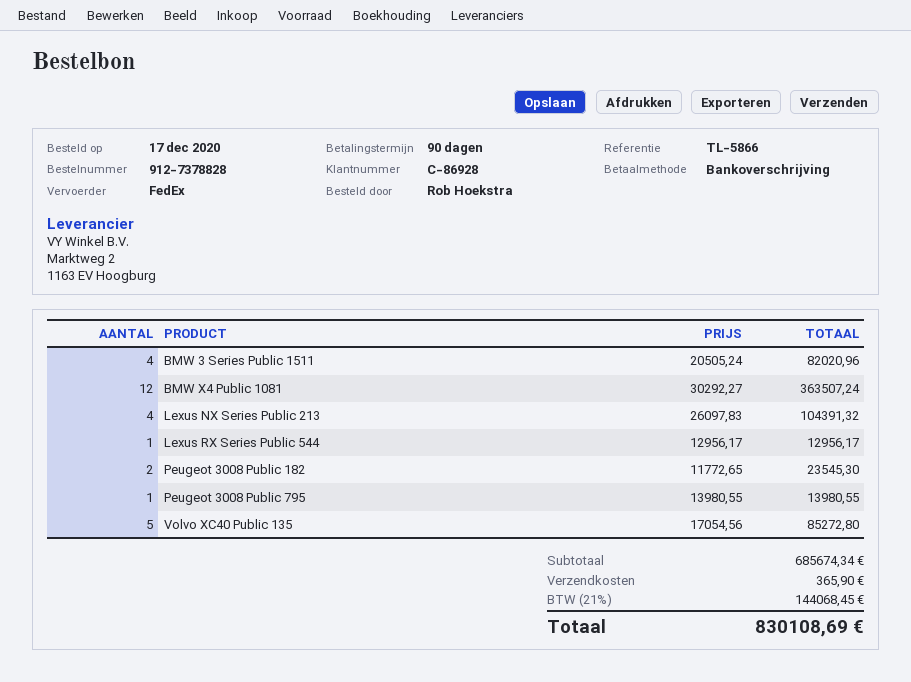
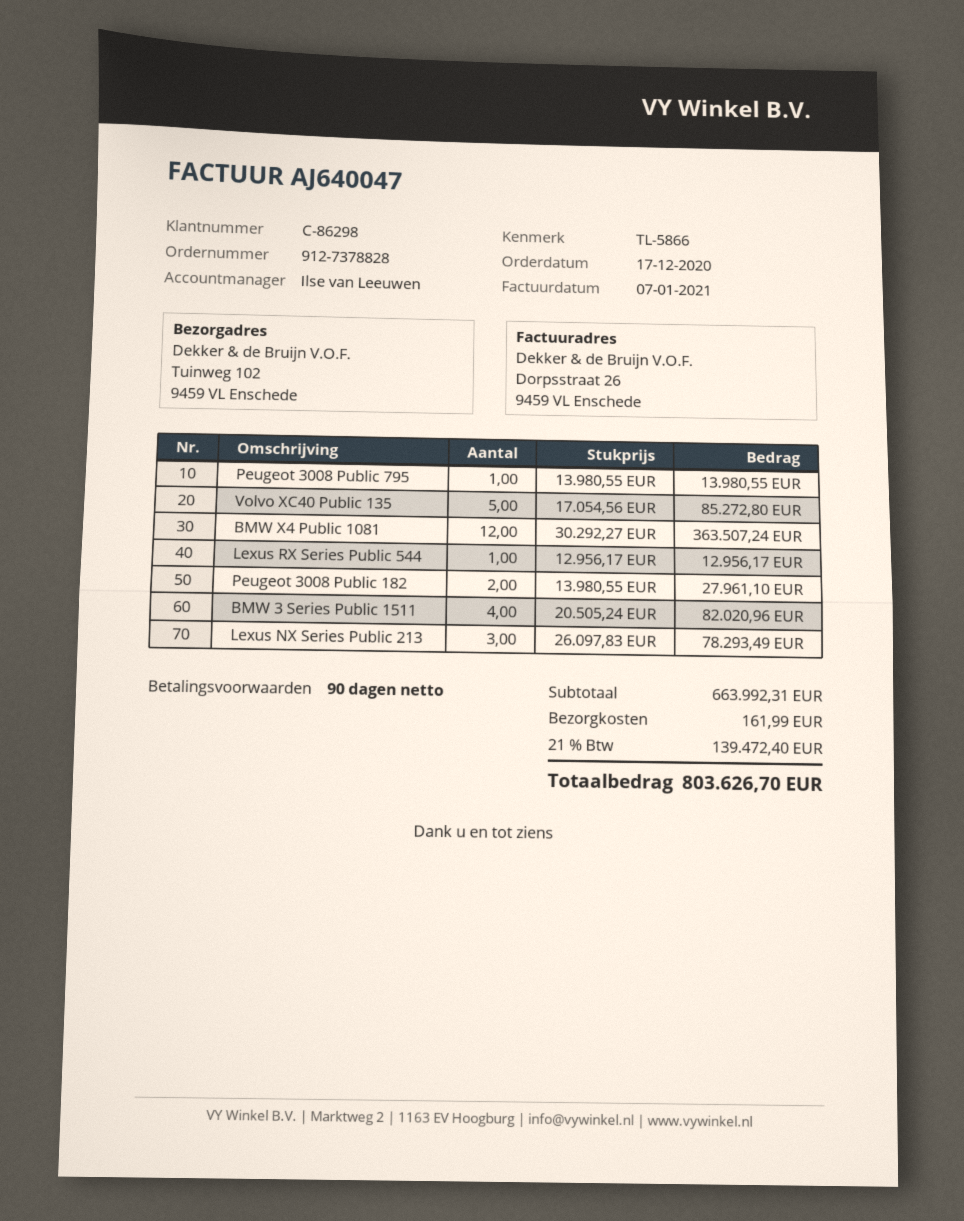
customer number: C-86928 -> C-86298
Lexus NX Series Public 213: 4 x 26097.83 = 104391.32 -> 3 x 26097.83 = 78293.49
Peugeot 3008 Public 182: 2 x 11772.65 = 23545.30 -> 2 x 13980.55 = 27961.10
subtotal: 685674.34 -> 663992.31
shipping: 365.90 -> 161.99
tax: 21% = 144068.45 -> 21% = 139472.40
total: 830108.69 -> 803626.70

